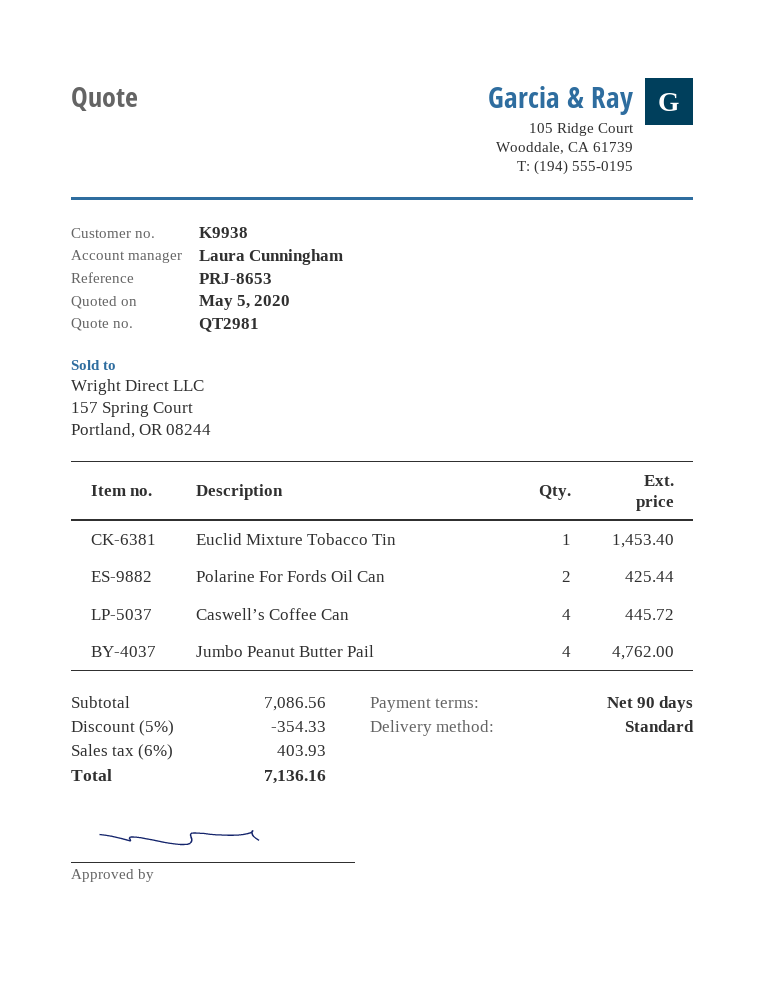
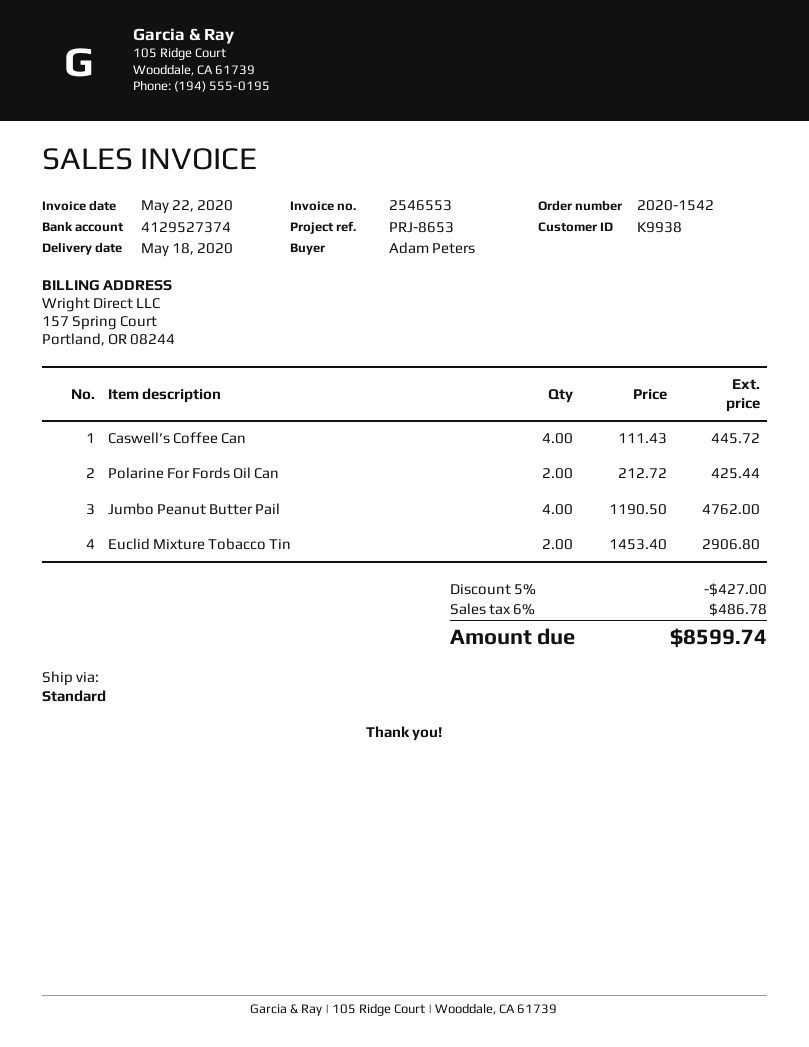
Euclid Mixture Tobacco Tin: 1 for 1453.40 -> 2 for 2906.80
discount: 5% = 354.33 -> 5% = 427.00
tax: 6% = 403.93 -> 6% = 486.78
total: 7136.16 -> 8599.74

